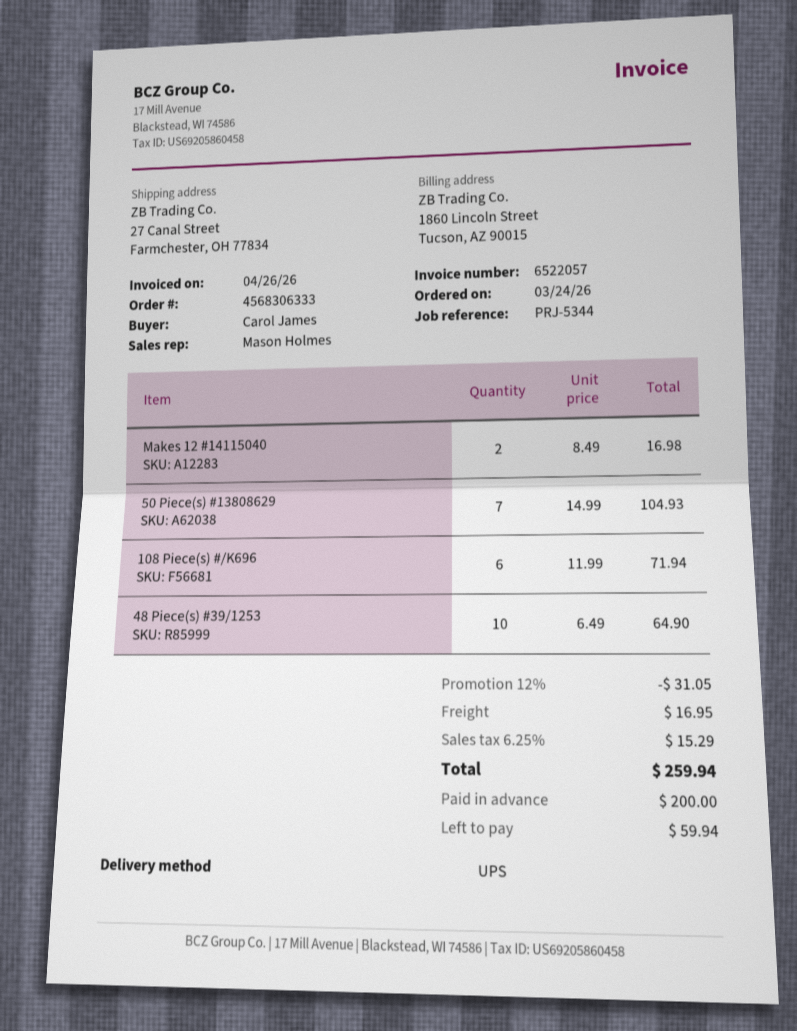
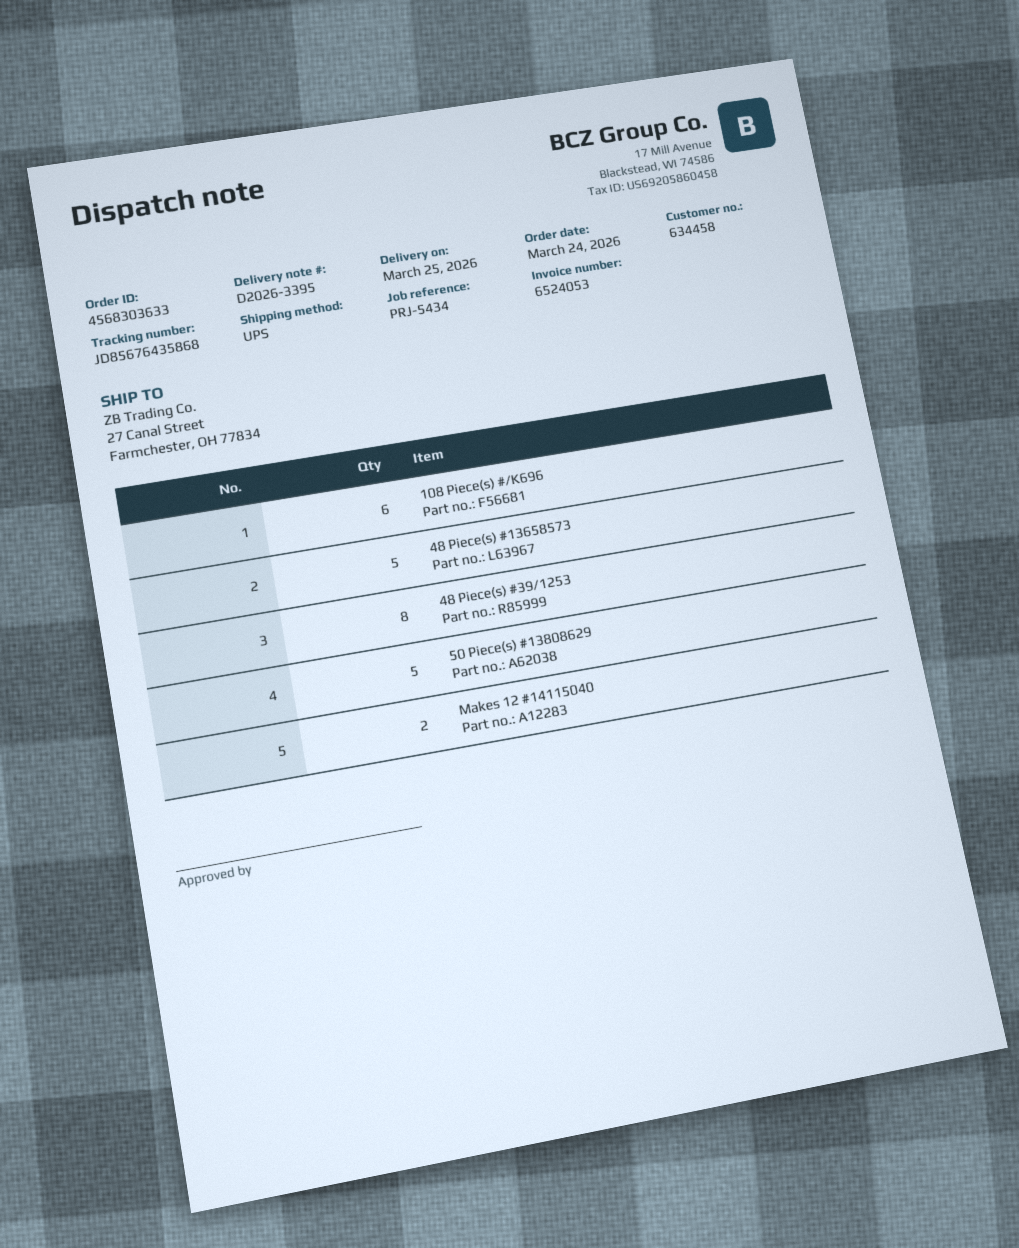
order number: 4568306333 -> 4568303633
invoice number: 6522057 -> 6524053
reference: PRJ-5344 -> PRJ-5434
50 Piece(s) #13808629: 7 -> 5
48 Piece(s) #39/1253: 10 -> 8
48 Piece(s) #13658573: none -> 5

